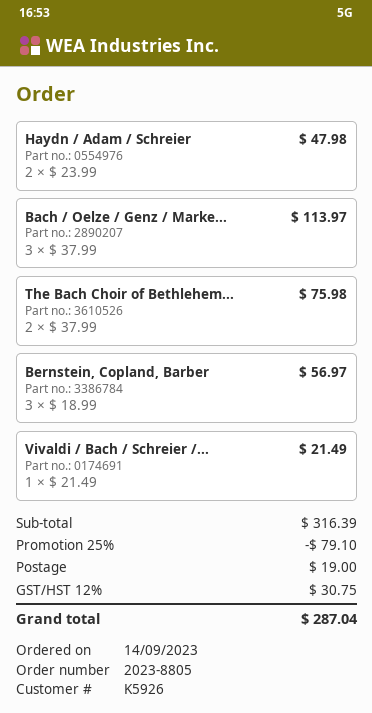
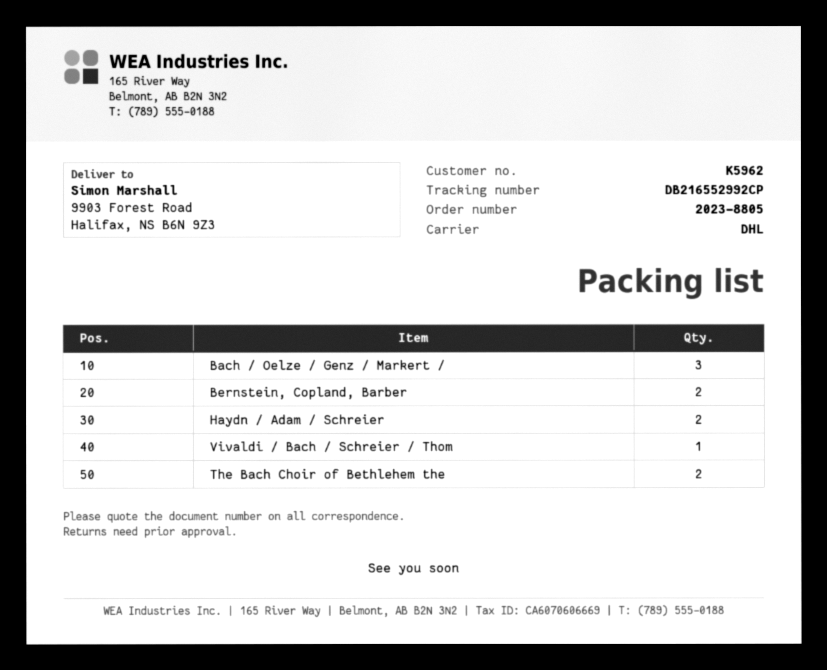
customer number: K5926 -> K5962
Bernstein, Copland, Barber: 3 -> 2

